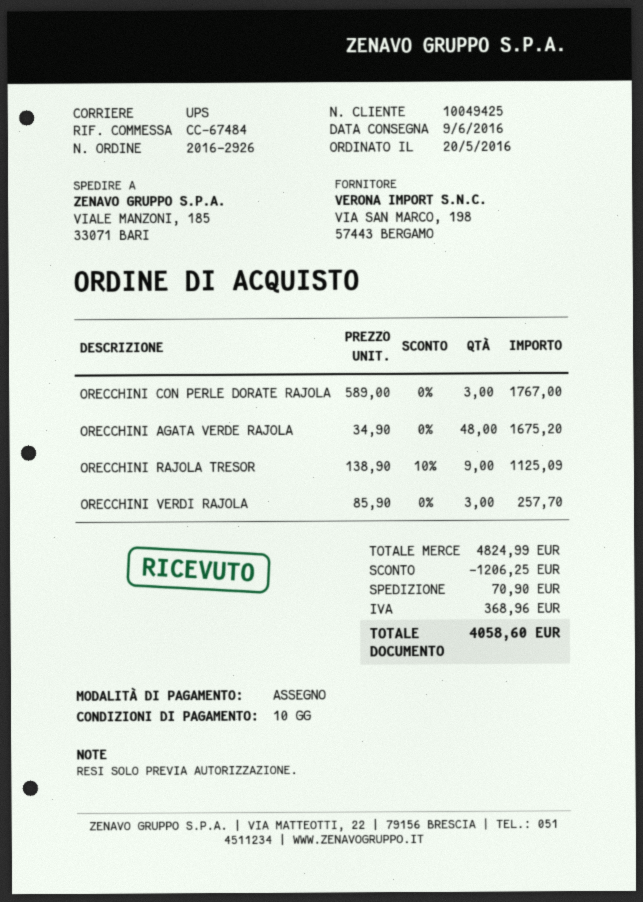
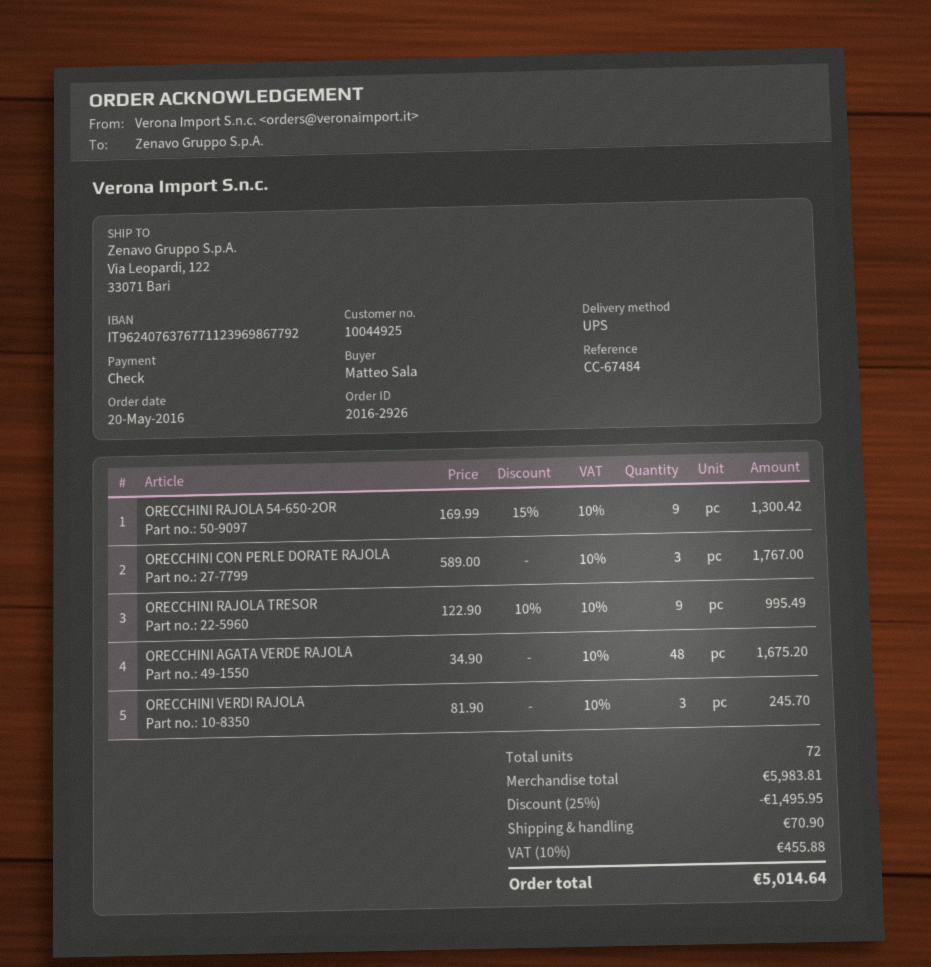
customer number: 10049425 -> 10044925
ship to: VIALE MANZONI, 185, 33071 BARI -> Via Leopardi, 122, 33071 Bari
ORECCHINI RAJOLA TRESOR: 9 x 138.90 - 10% = 1125.09 -> 9 x 122.90 - 10% = 995.49
ORECCHINI VERDI RAJOLA: 3 x 85.90 = 257.70 -> 3 x 81.90 = 245.70
ORECCHINI RAJOLA 54-650-2OR: none -> 9 x 169.99 - 15% = 1300.42
subtotal: 4824.99 -> 5983.81
discount: 1206.25 -> 1495.95
tax: 368.96 -> 455.88
total: 4058.60 -> 5014.64

